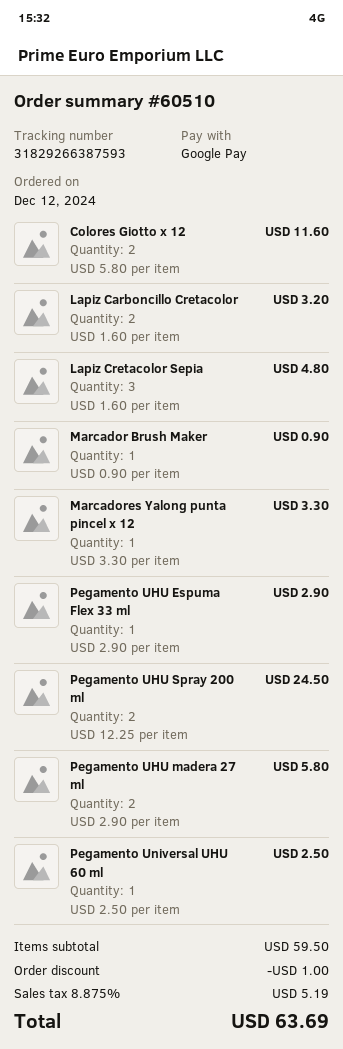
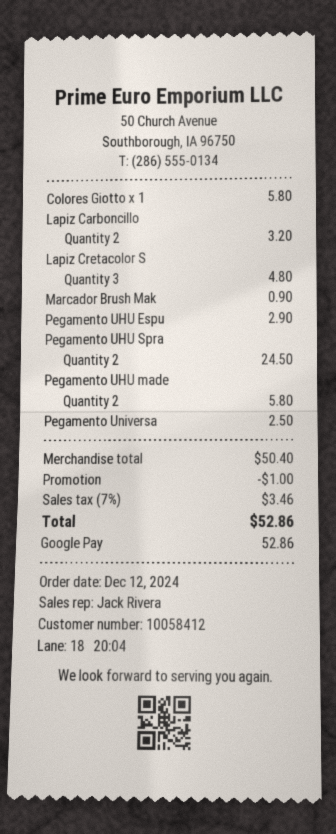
Colores Giotto x 12: 2 for 11.60 -> 1 for 5.80
Marcadores Yalong punta pincel x 12: 1 for 3.30 -> none
subtotal: 59.50 -> 50.40
tax: 8.875% = 5.19 -> 7% = 3.46
total: 63.69 -> 52.86

